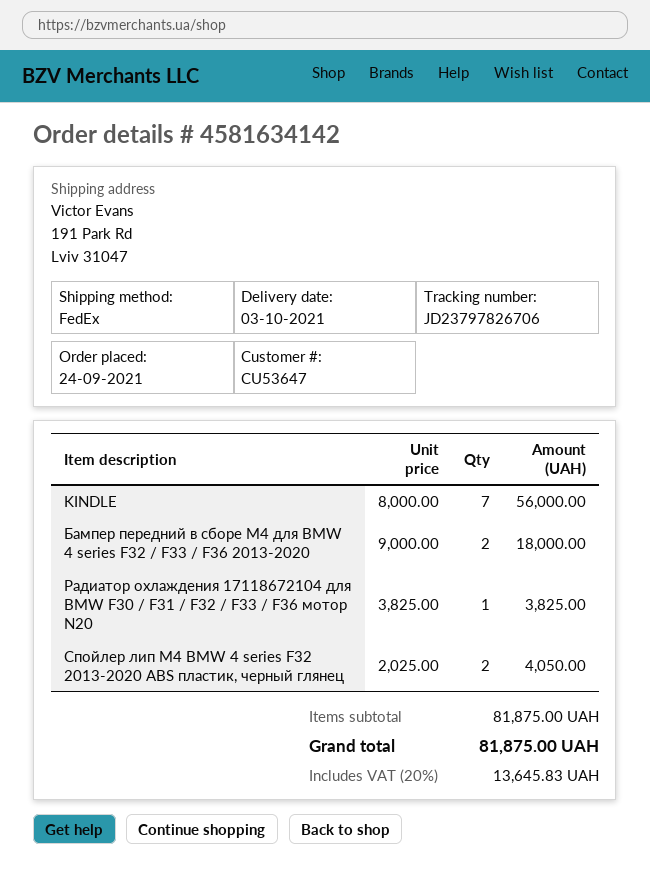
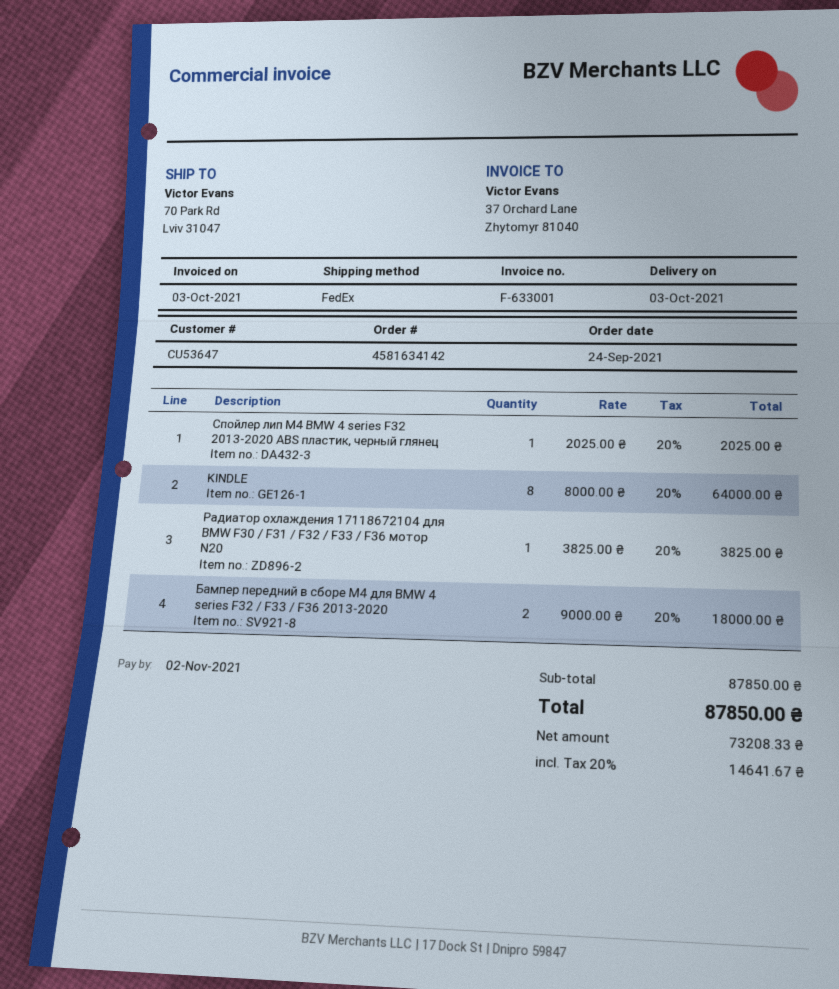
ship to: 191 Park Rd, Lviv 31047 -> 70 Park Rd, Lviv 31047
KINDLE: 7 x 8000.00 = 56000.00 -> 8 x 8000.00 = 64000.00
Спойлер лип M4 BMW 4 series F32 2013-2020 ABS пластик, черный глянец: 2 x 2025.00 = 4050.00 -> 1 x 2025.00 = 2025.00
subtotal: 81875.00 -> 87850.00
tax: 20% = 13645.83 -> 20% = 14641.67
total: 81875.00 -> 87850.00

